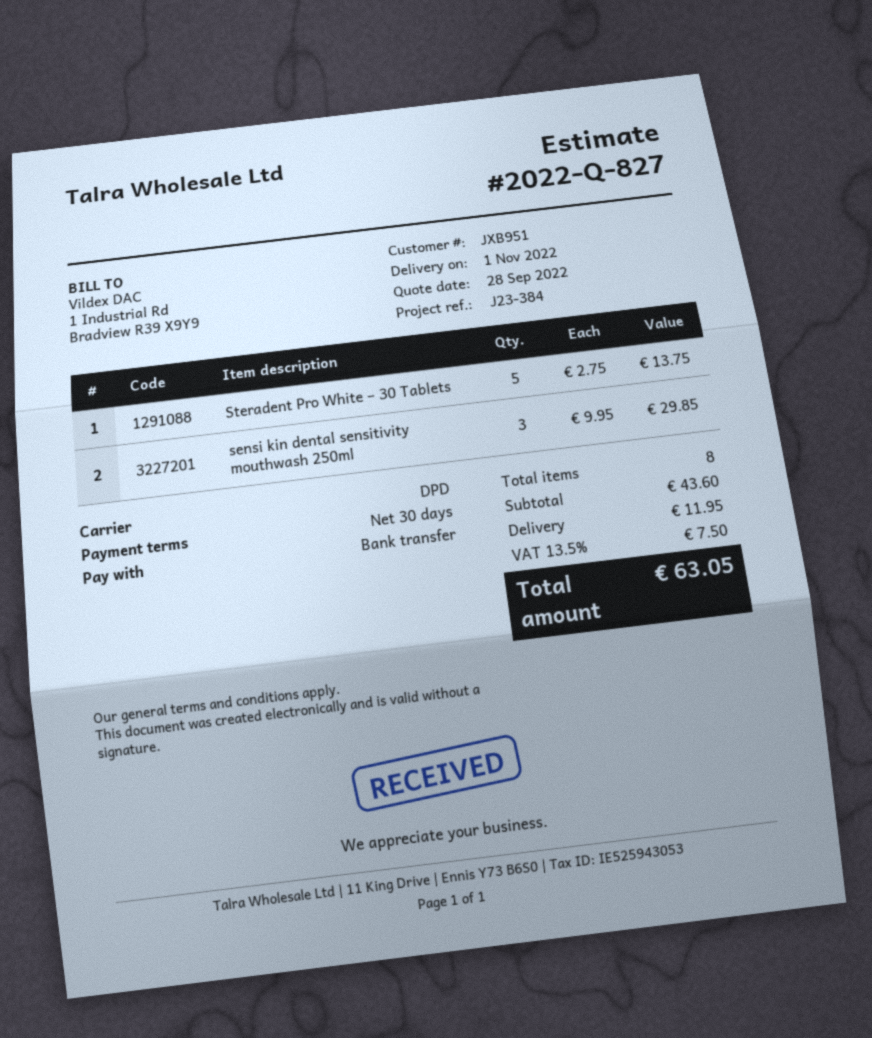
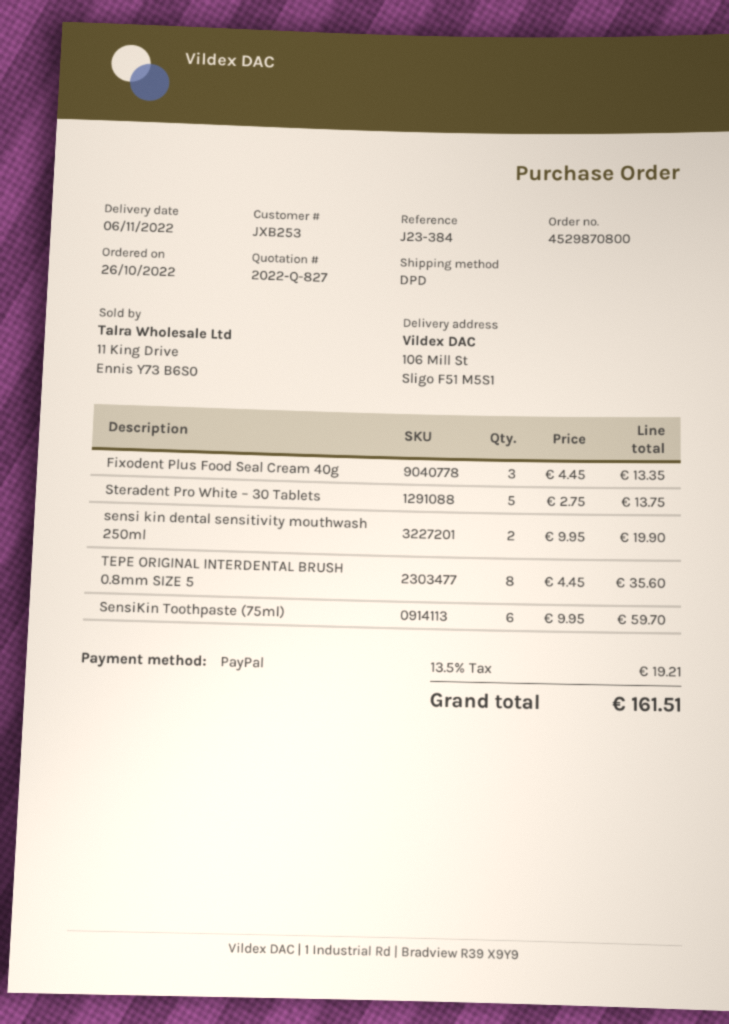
delivery date: 2022-11-01 -> 2022-11-06
customer number: JXB951 -> JXB253
payment method: bank transfer -> PayPal
sensi kin dental sensitivity mouthwash 250ml: 3 x 9.95 = 29.85 -> 2 x 9.95 = 19.90
Fixodent Plus Food Seal Cream 40g: none -> 3 x 4.45 = 13.35
TEPE ORIGINAL INTERDENTAL BRUSH 0.8mm SIZE 5: none -> 8 x 4.45 = 35.60
SensiKin Toothpaste (75ml): none -> 6 x 9.95 = 59.70
shipping: 11.95 -> none
tax: 13.5% = 7.50 -> 13.5% = 19.21
total: 63.05 -> 161.51

